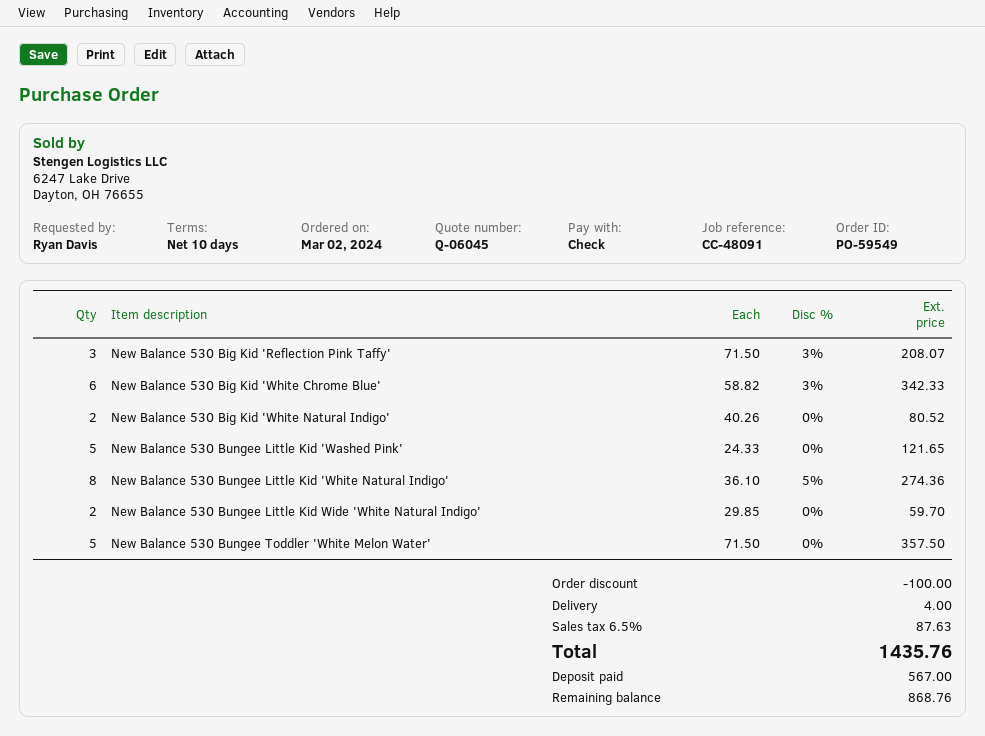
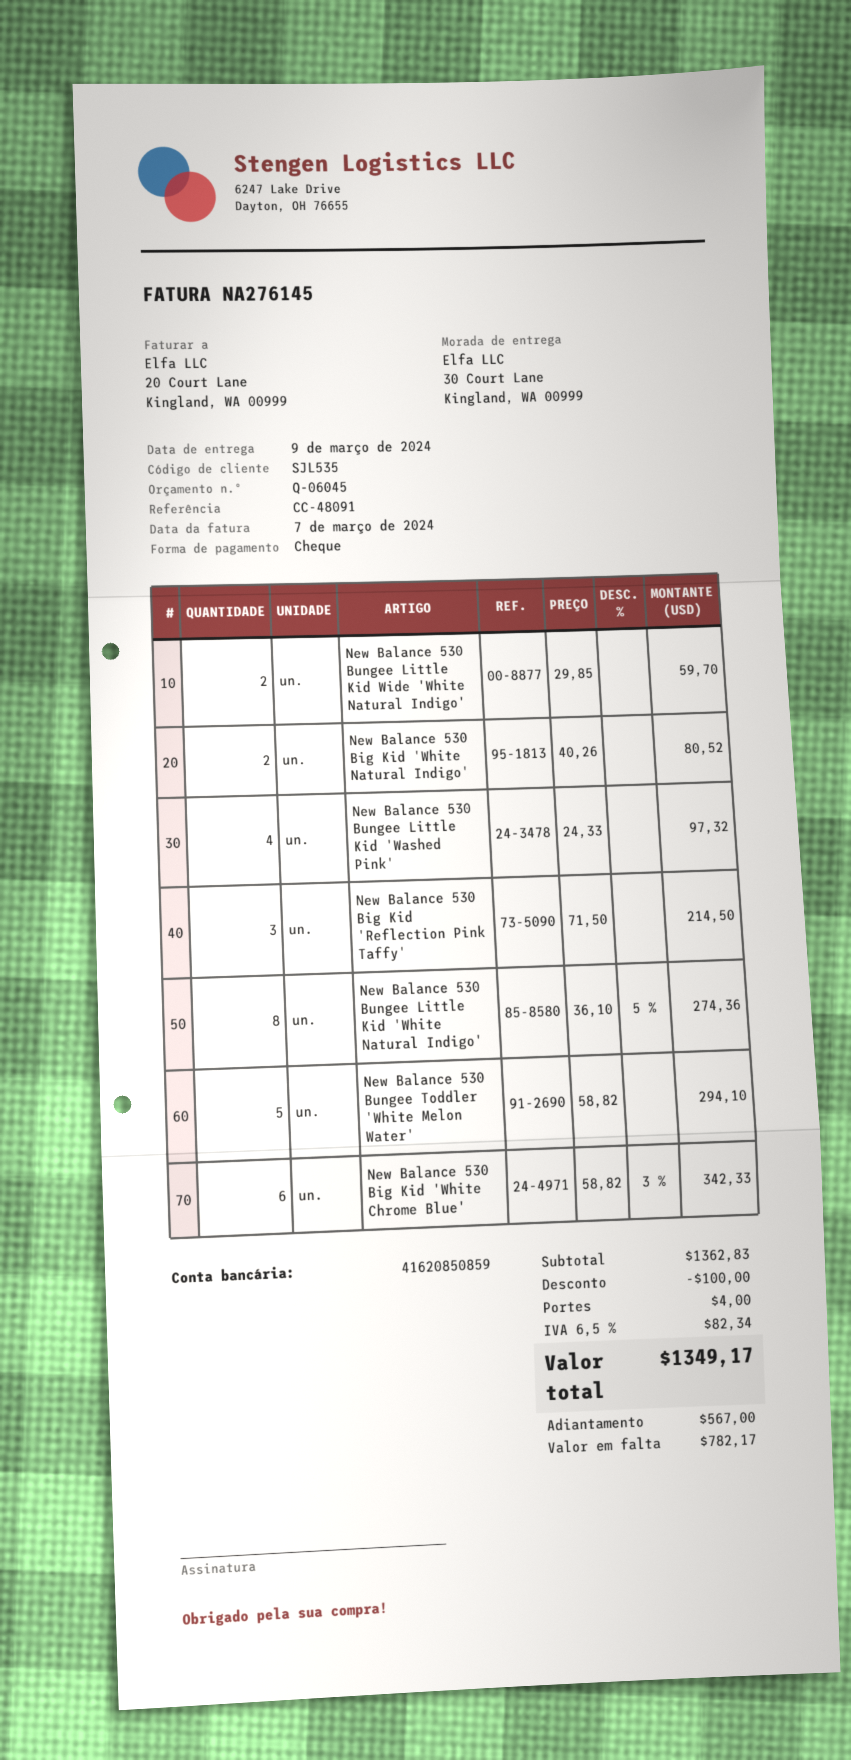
New Balance 530 Big Kid 'Reflection Pink Taffy': 3 x 71.50 - 3% = 208.07 -> 3 x 71.50 = 214.50
New Balance 530 Bungee Little Kid 'Washed Pink': 5 x 24.33 = 121.65 -> 4 x 24.33 = 97.32
New Balance 530 Bungee Toddler 'White Melon Water': 5 x 71.50 = 357.50 -> 5 x 58.82 = 294.10
tax: 6.5% = 87.63 -> 6.5% = 82.34
total: 1435.76 -> 1349.17
balance: 868.76 -> 782.17

